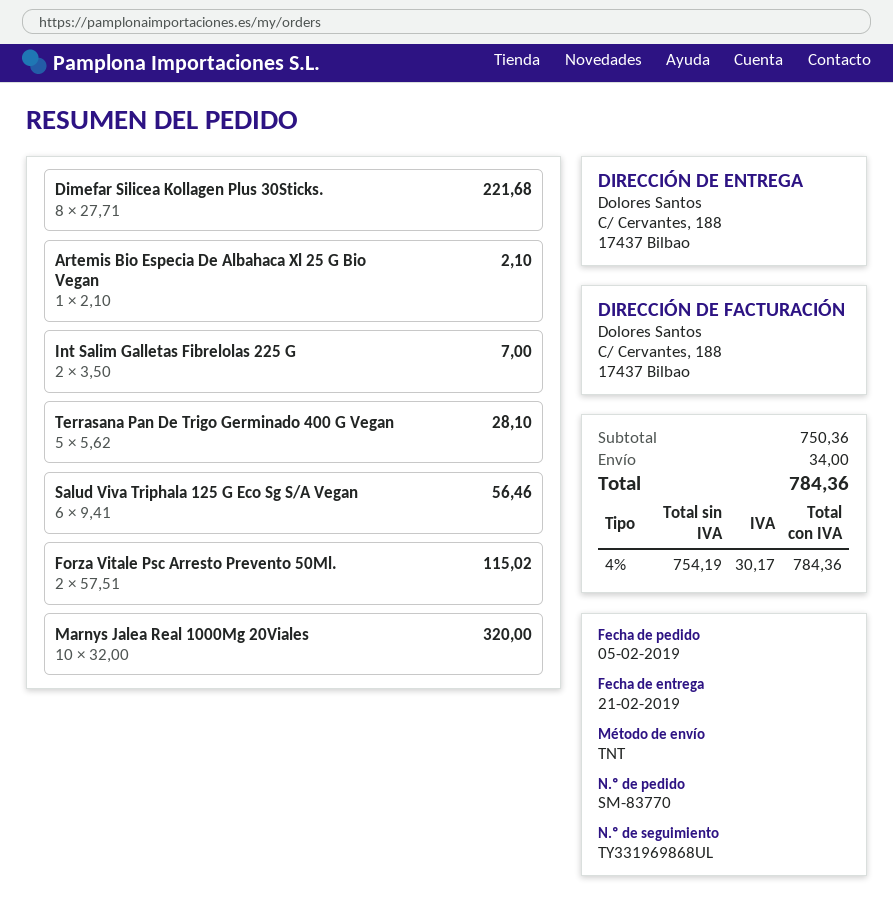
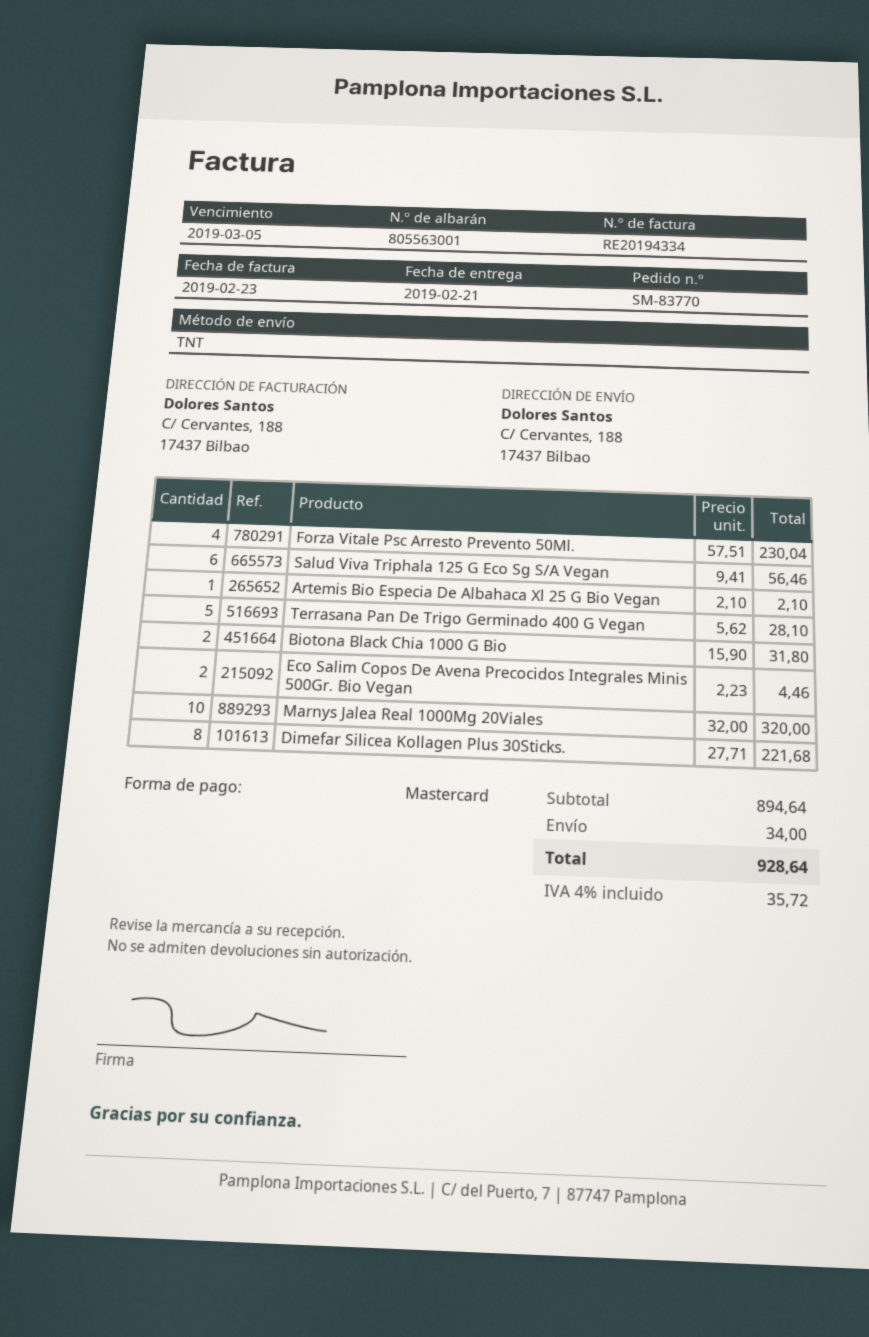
Int Salim Galletas Fibrelolas 225 G: 2 x 3.50 = 7.00 -> none
Forza Vitale Psc Arresto Prevento 50Ml.: 2 x 57.51 = 115.02 -> 4 x 57.51 = 230.04
Biotona Black Chia 1000 G Bio: none -> 2 x 15.90 = 31.80
Eco Salim Copos De Avena Precocidos Integrales Minis 500Gr. Bio Vegan: none -> 2 x 2.23 = 4.46
subtotal: 750.36 -> 894.64
tax: 4% = 30.17 -> 4% = 35.72
total: 784.36 -> 928.64

